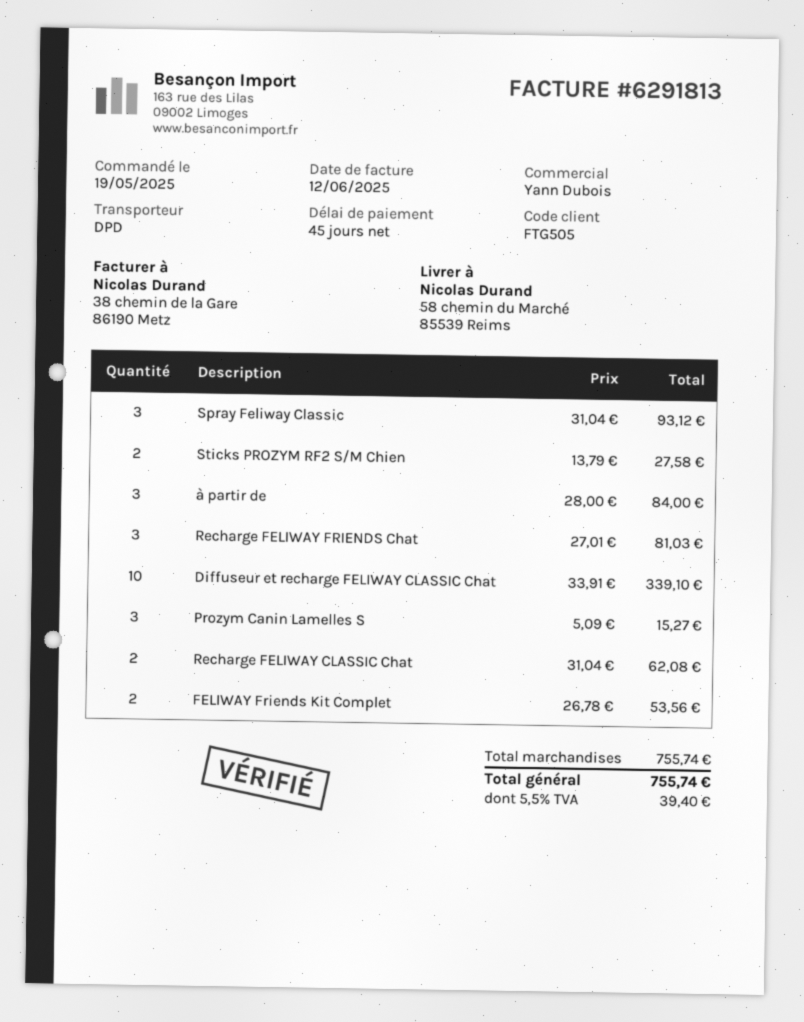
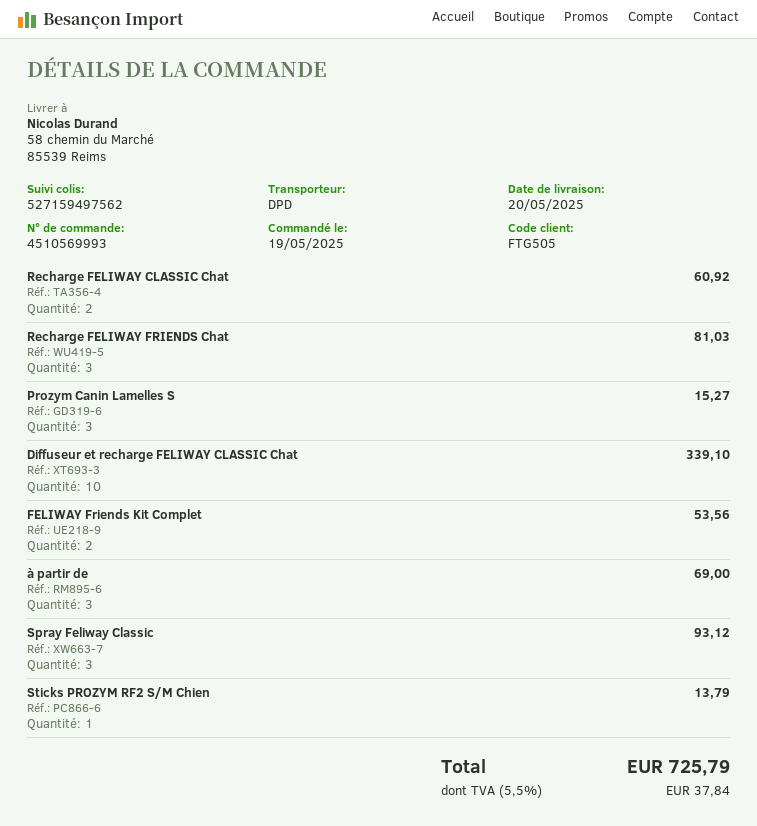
Sticks PROZYM RF2 S/M Chien: 2 for 27.58 -> 1 for 13.79
à partir de: 3 for 84.00 -> 3 for 69.00
Recharge FELIWAY CLASSIC Chat: 2 for 62.08 -> 2 for 60.92
tax: 5.5% = 39.40 -> 5.5% = 37.84
total: 755.74 -> 725.79

